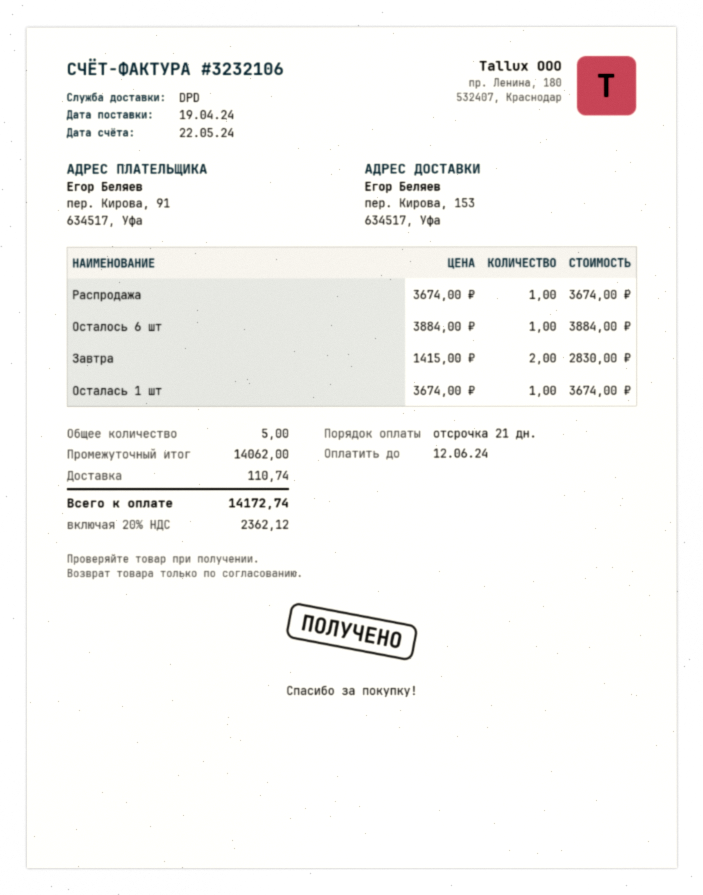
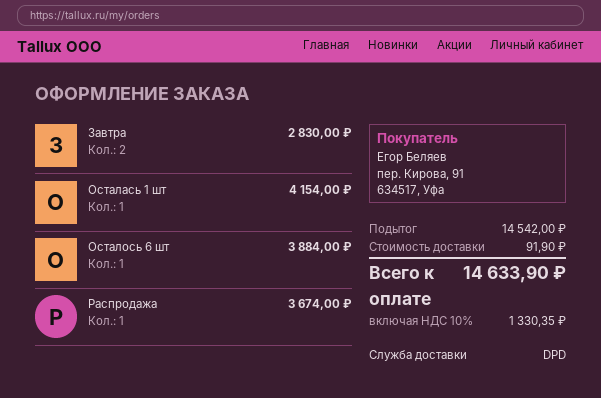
Осталась 1 шт: 1 for 3674.00 -> 1 for 4154.00
subtotal: 14062.00 -> 14542.00
shipping: 110.74 -> 91.90
tax: 20% = 2362.12 -> 10% = 1330.35
total: 14172.74 -> 14633.90

